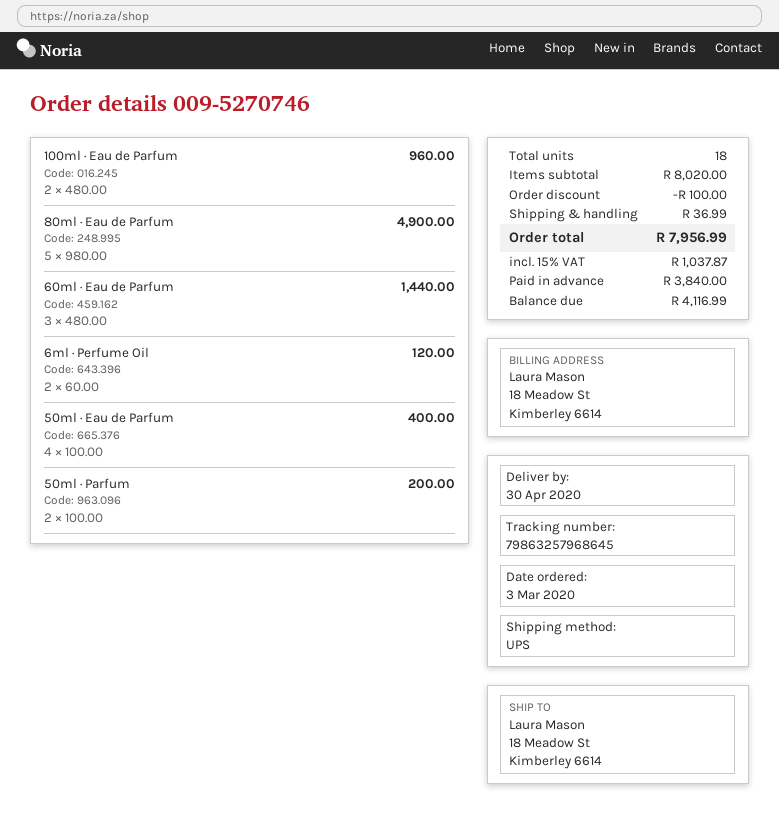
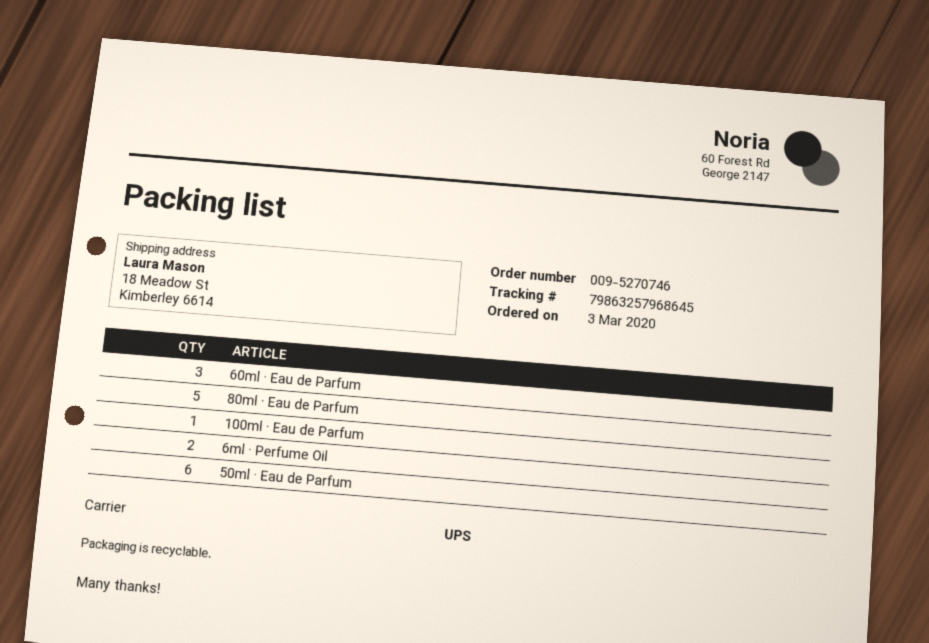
100ml · Eau de Parfum: 2 -> 1
50ml · Eau de Parfum: 4 -> 6
50ml · Parfum: 2 -> none

